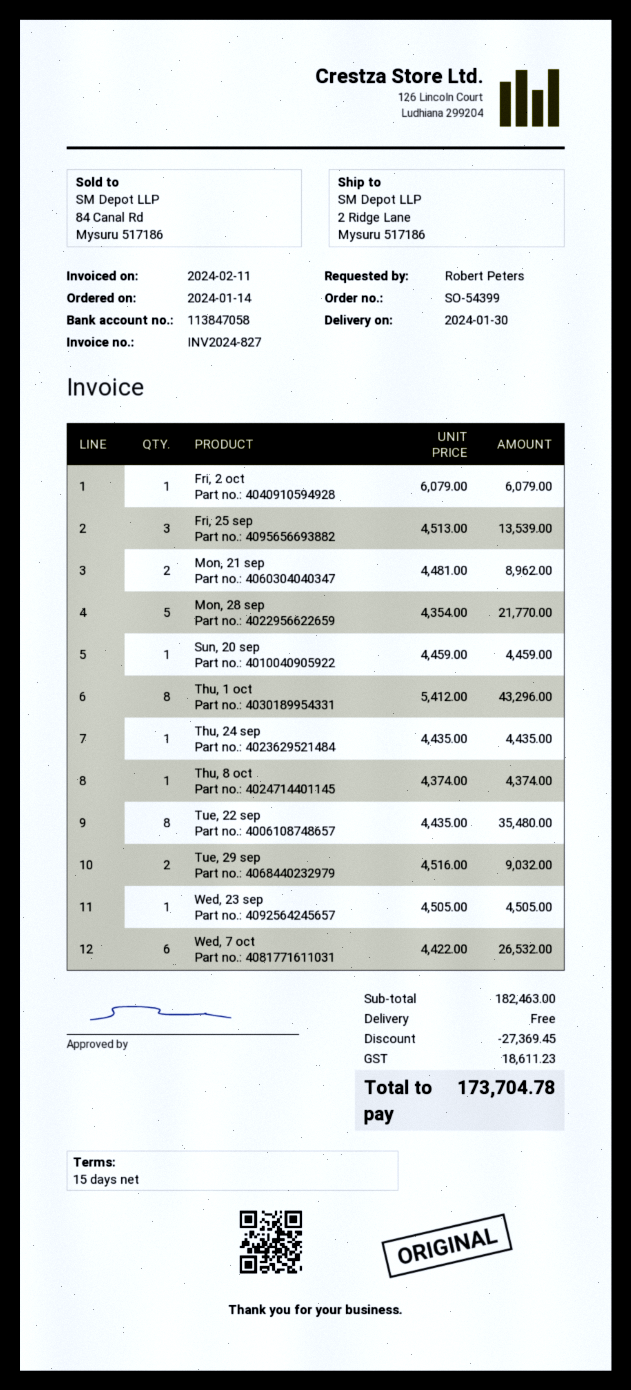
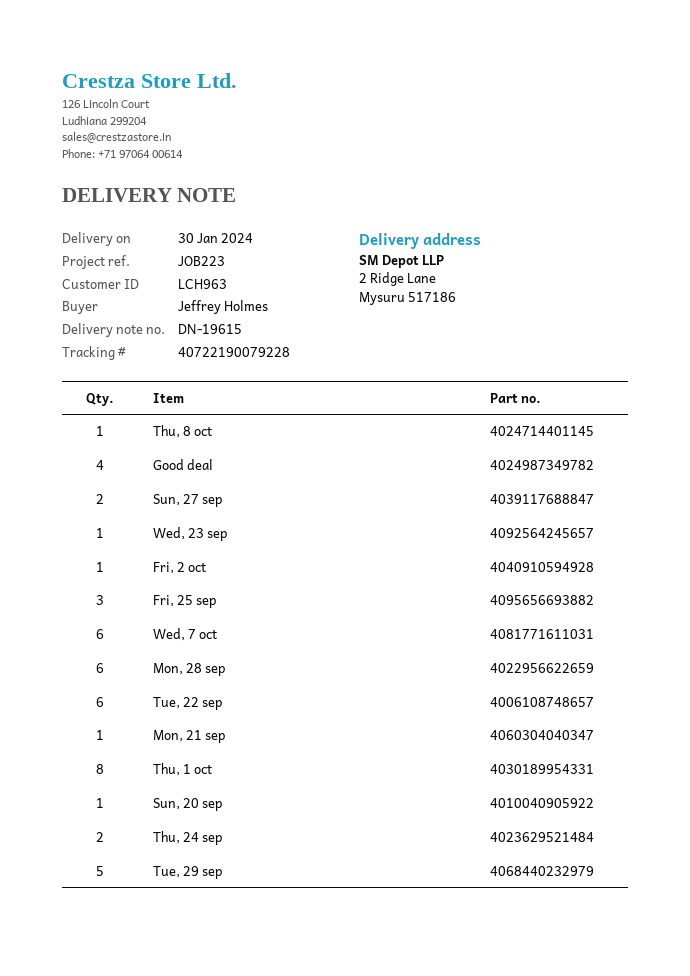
ordered by: Robert Peters -> Jeffrey Holmes
Mon, 21 sep: 2 -> 1
Mon, 28 sep: 5 -> 6
Thu, 24 sep: 1 -> 2
Tue, 22 sep: 8 -> 6
Tue, 29 sep: 2 -> 5
Good deal: none -> 4
Sun, 27 sep: none -> 2

